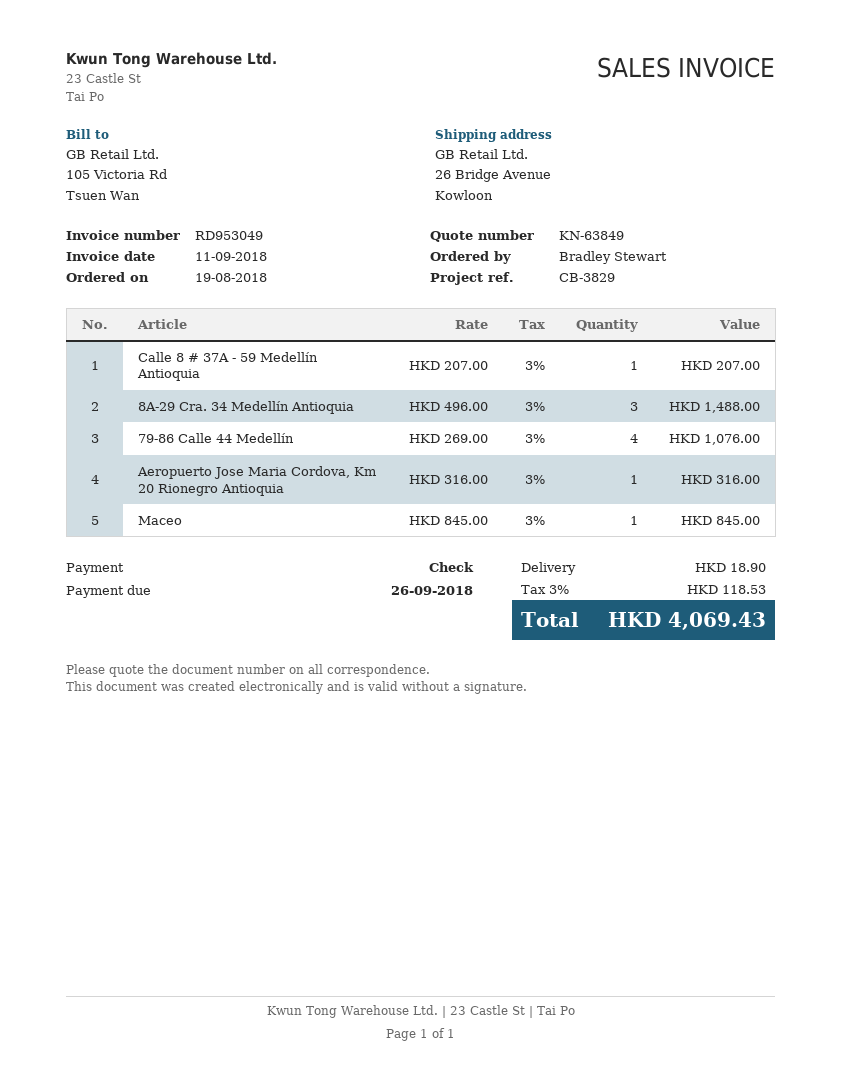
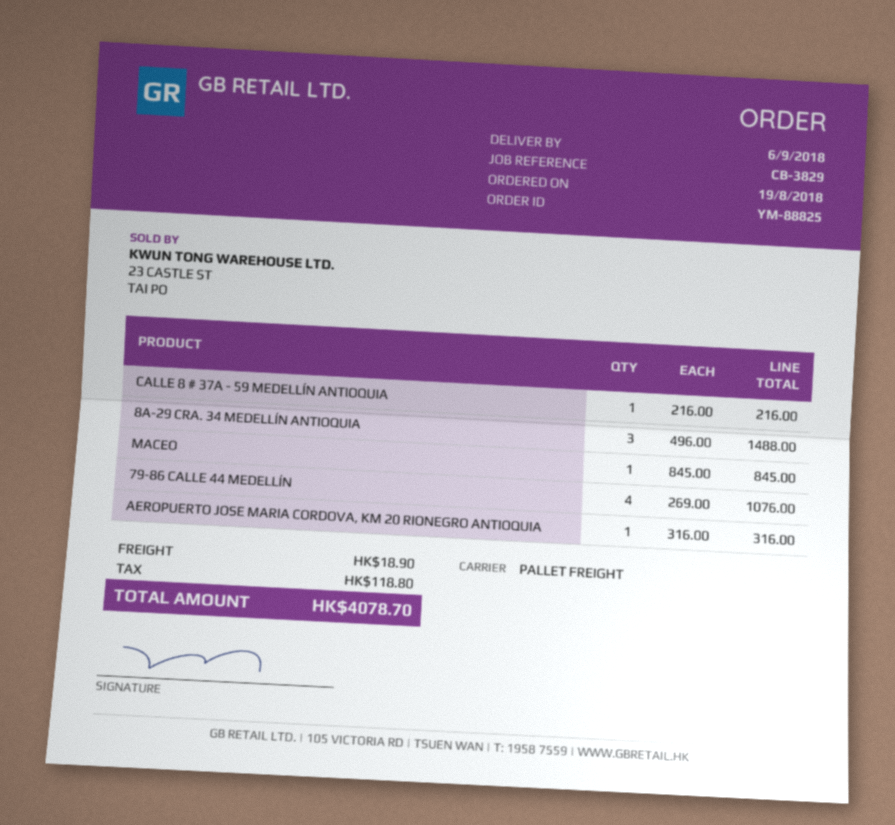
Calle 8 # 37A - 59 Medellín Antioquia: 1 x 207.00 = 207.00 -> 1 x 216.00 = 216.00
tax: 118.53 -> 118.80
total: 4069.43 -> 4078.70

